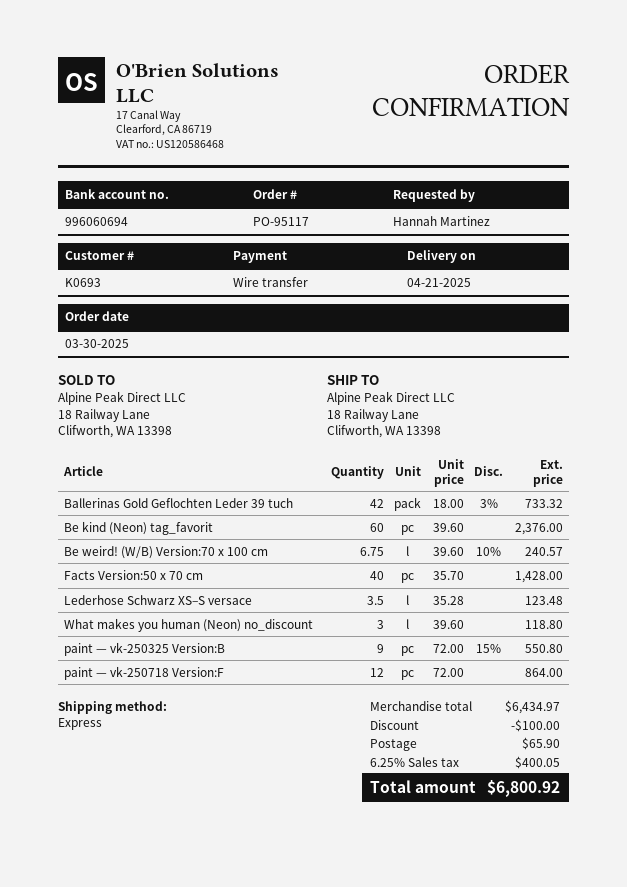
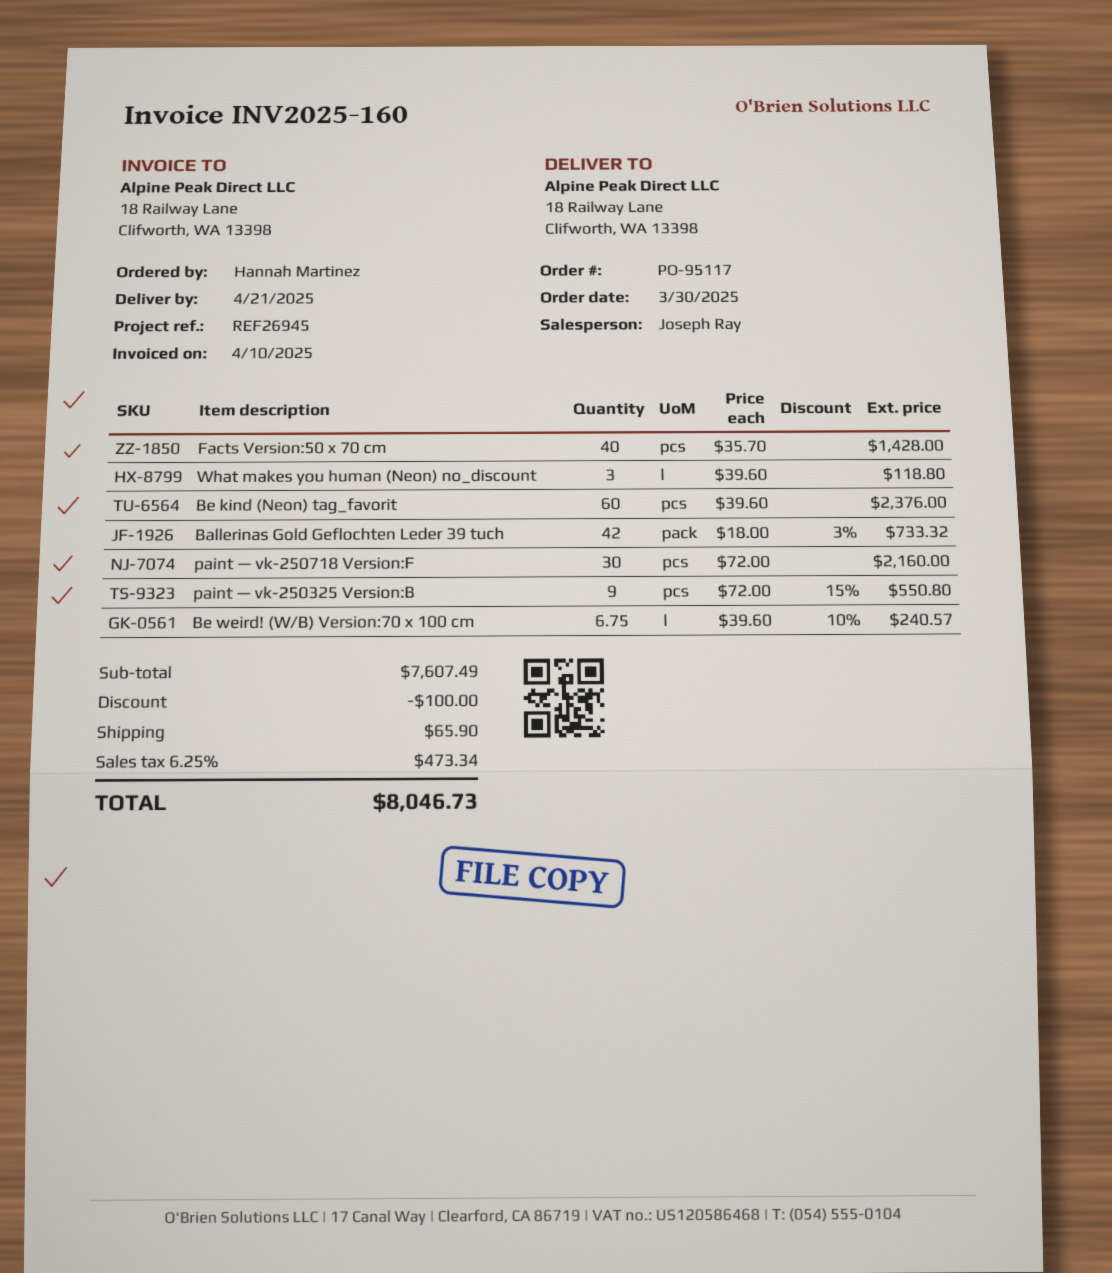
Lederhose Schwarz XS–S versace: 3.5 x 35.28 = 123.48 -> none
paint — vk-250718 Version:F: 12 x 72.00 = 864.00 -> 30 x 72.00 = 2160.00
subtotal: 6434.97 -> 7607.49
tax: 6.25% = 400.05 -> 6.25% = 473.34
total: 6800.92 -> 8046.73

